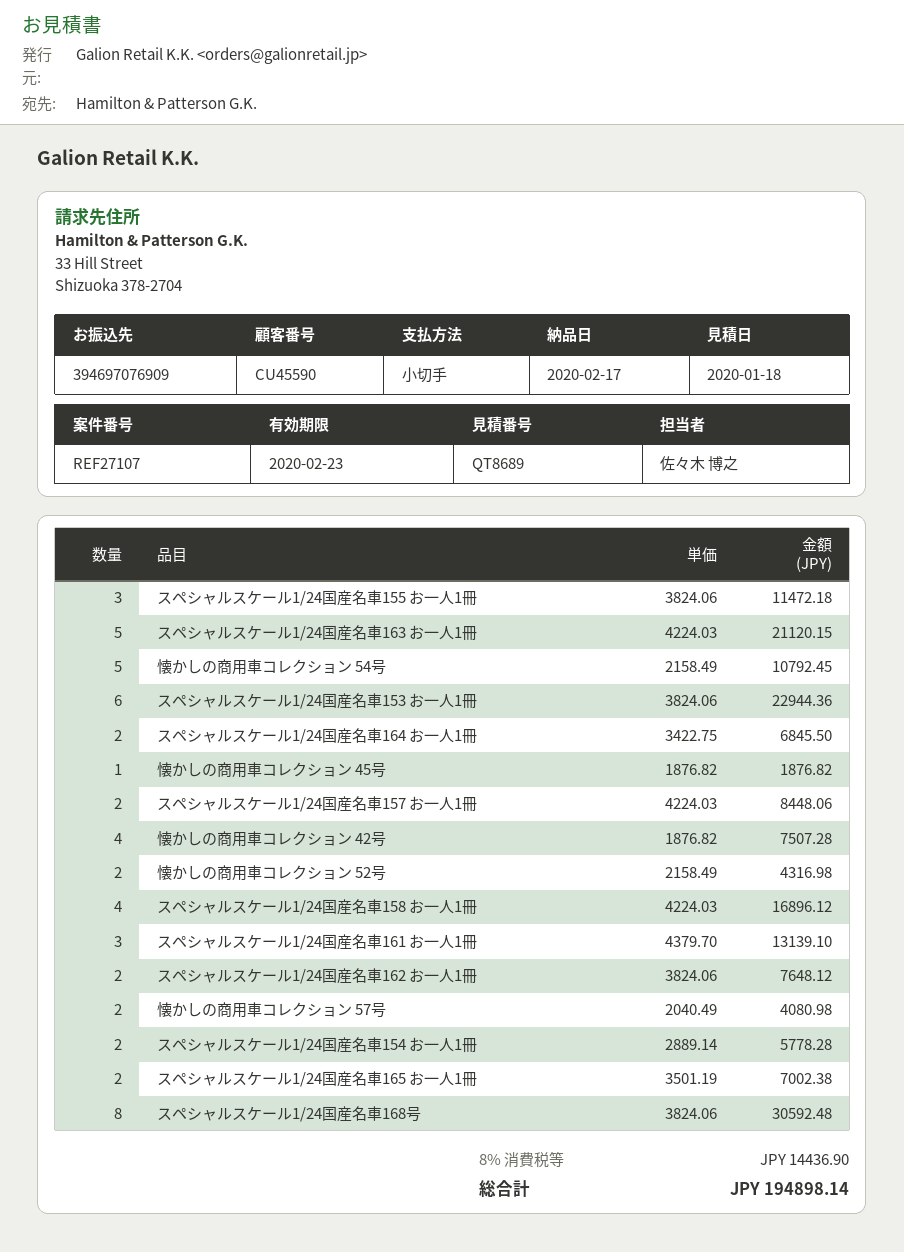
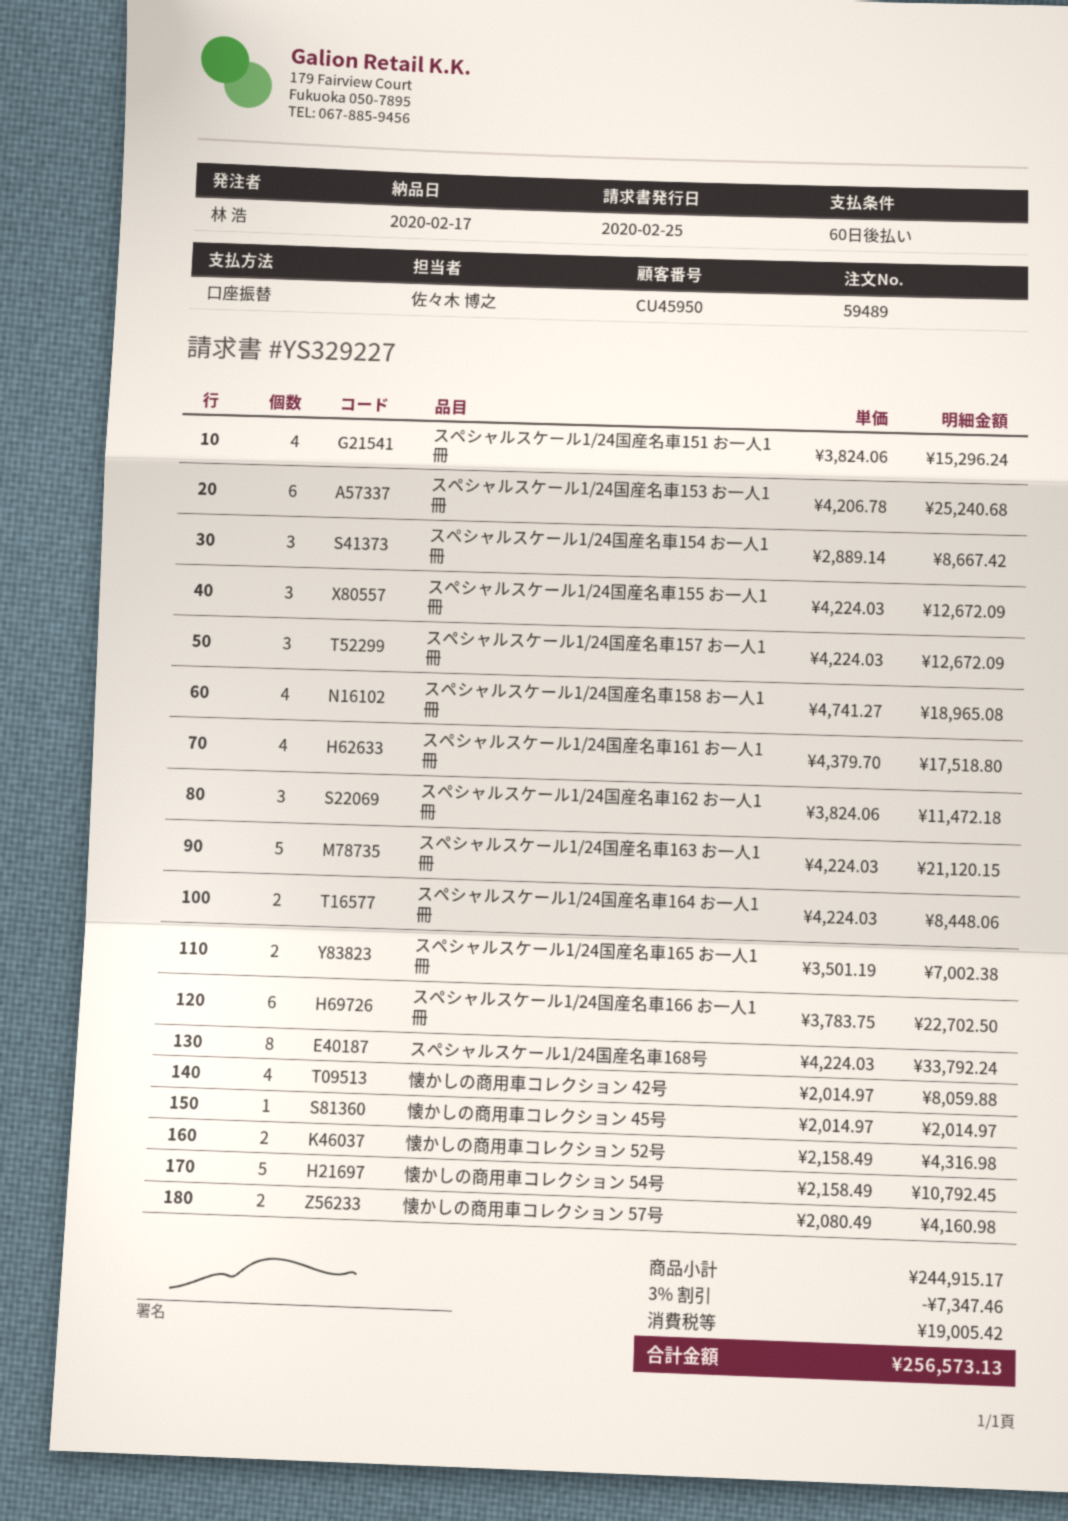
customer number: CU45590 -> CU45950
payment method: cheque -> direct debit
スペシャルスケール1/24国産名車155 お一人1冊: 3 x 3824.06 = 11472.18 -> 3 x 4224.03 = 12672.09
スペシャルスケール1/24国産名車153 お一人1冊: 6 x 3824.06 = 22944.36 -> 6 x 4206.78 = 25240.68
スペシャルスケール1/24国産名車164 お一人1冊: 2 x 3422.75 = 6845.50 -> 2 x 4224.03 = 8448.06
懐かしの商用車コレクション 45号: 1 x 1876.82 = 1876.82 -> 1 x 2014.97 = 2014.97
スペシャルスケール1/24国産名車157 お一人1冊: 2 x 4224.03 = 8448.06 -> 3 x 4224.03 = 12672.09
懐かしの商用車コレクション 42号: 4 x 1876.82 = 7507.28 -> 4 x 2014.97 = 8059.88
スペシャルスケール1/24国産名車158 お一人1冊: 4 x 4224.03 = 16896.12 -> 4 x 4741.27 = 18965.08
スペシャルスケール1/24国産名車161 お一人1冊: 3 x 4379.70 = 13139.10 -> 4 x 4379.70 = 17518.80
スペシャルスケール1/24国産名車162 お一人1冊: 2 x 3824.06 = 7648.12 -> 3 x 3824.06 = 11472.18
懐かしの商用車コレクション 57号: 2 x 2040.49 = 4080.98 -> 2 x 2080.49 = 4160.98
スペシャルスケール1/24国産名車154 お一人1冊: 2 x 2889.14 = 5778.28 -> 3 x 2889.14 = 8667.42
スペシャルスケール1/24国産名車168号: 8 x 3824.06 = 30592.48 -> 8 x 4224.03 = 33792.24
スペシャルスケール1/24国産名車151 お一人1冊: none -> 4 x 3824.06 = 15296.24
スペシャルスケール1/24国産名車166 お一人1冊: none -> 6 x 3783.75 = 22702.50
discount: none -> 3% = 7347.46
tax: 14436.90 -> 19005.42
total: 194898.14 -> 256573.13

